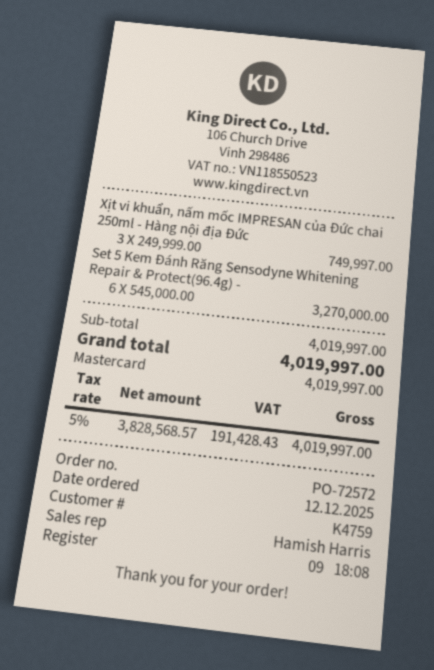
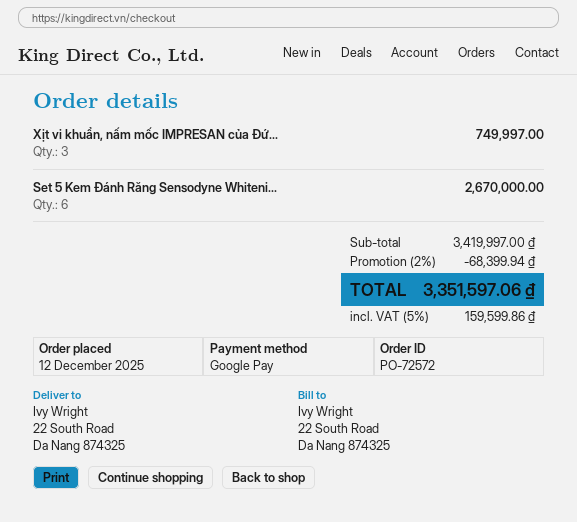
payment method: Mastercard -> Google Pay
Set 5 Kem Đánh Răng Sensodyne Whitening Repair & Protect(96.4g) -: 6 for 3270000.00 -> 6 for 2670000.00
subtotal: 4019997.00 -> 3419997.00
discount: none -> 2% = 68399.94
tax: 5% = 191428.43 -> 5% = 159599.86
total: 4019997.00 -> 3351597.06

